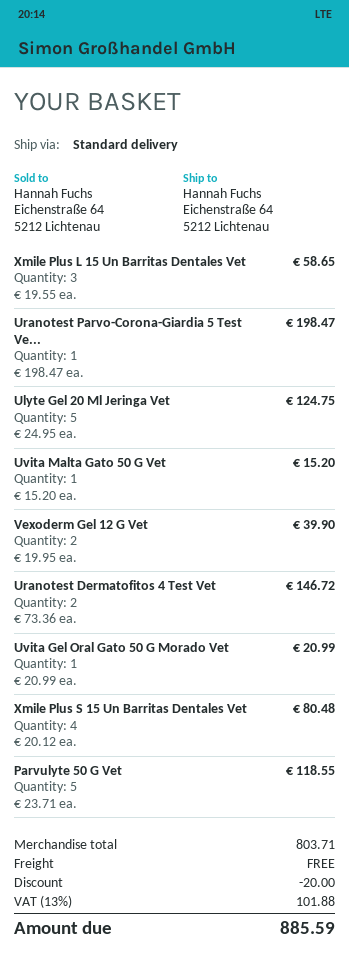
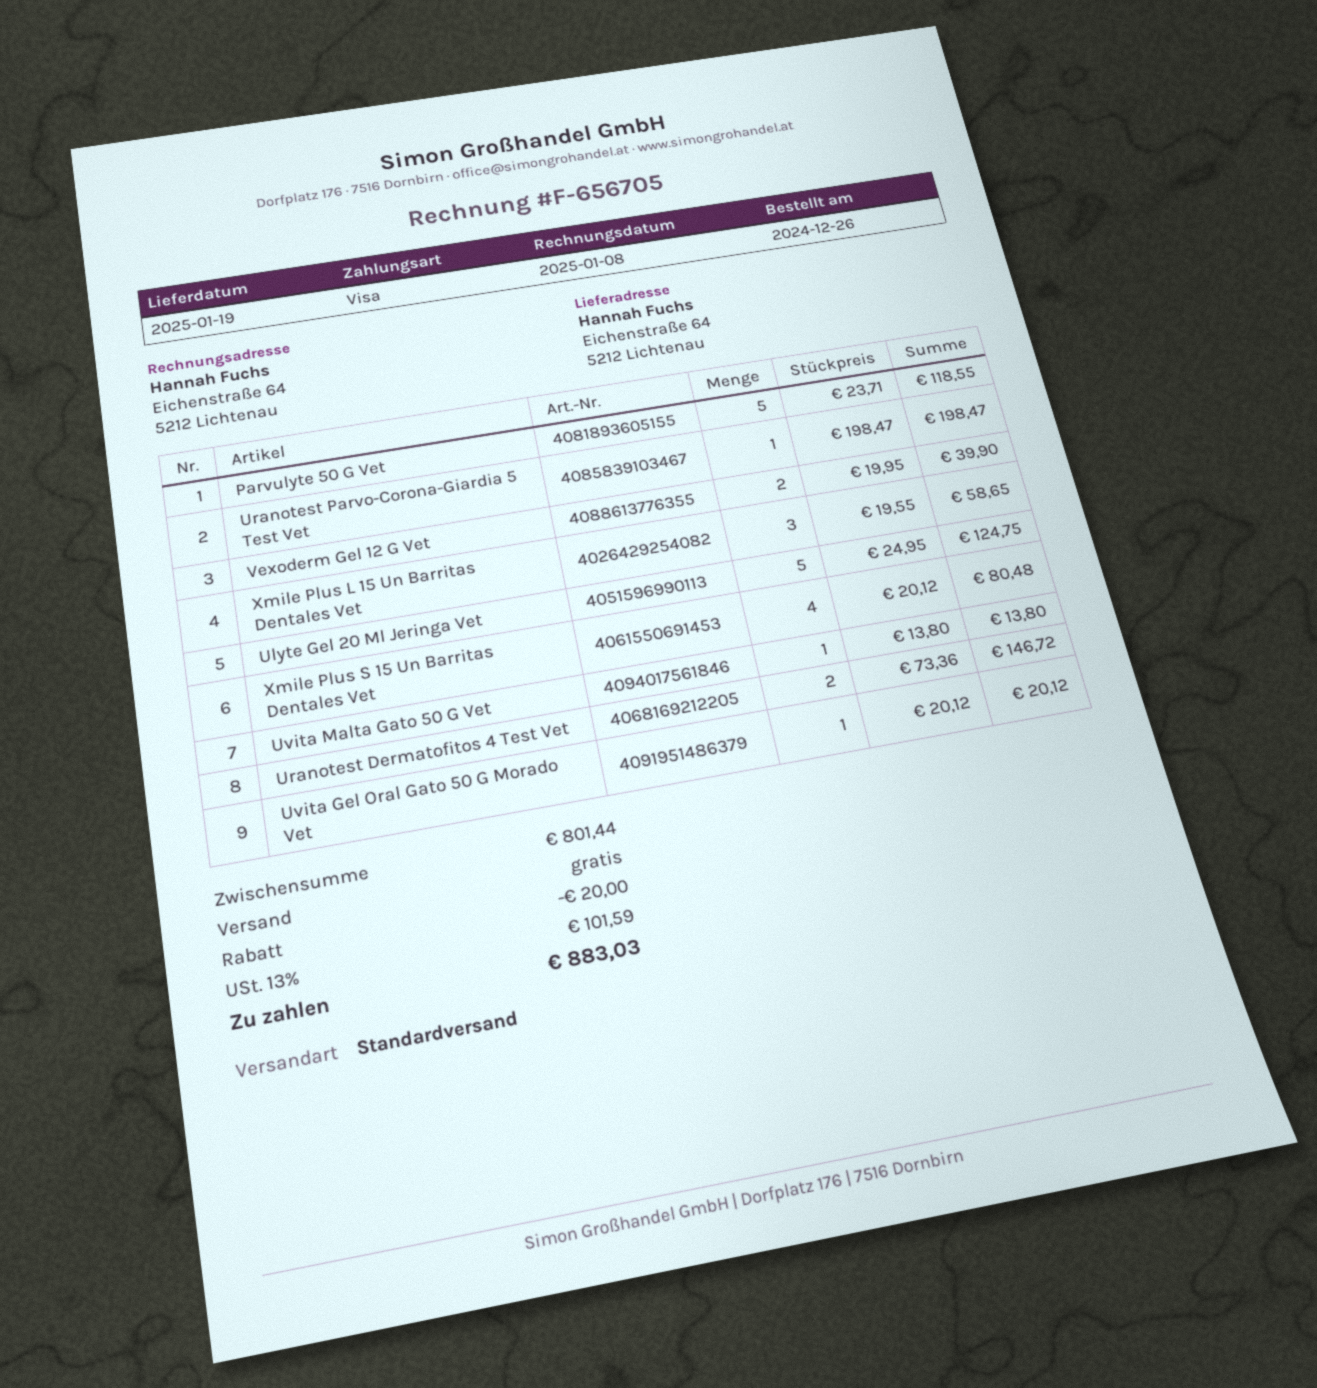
Uvita Malta Gato 50 G Vet: 1 x 15.20 = 15.20 -> 1 x 13.80 = 13.80
Uvita Gel Oral Gato 50 G Morado Vet: 1 x 20.99 = 20.99 -> 1 x 20.12 = 20.12
subtotal: 803.71 -> 801.44
tax: 13% = 101.88 -> 13% = 101.59
total: 885.59 -> 883.03

